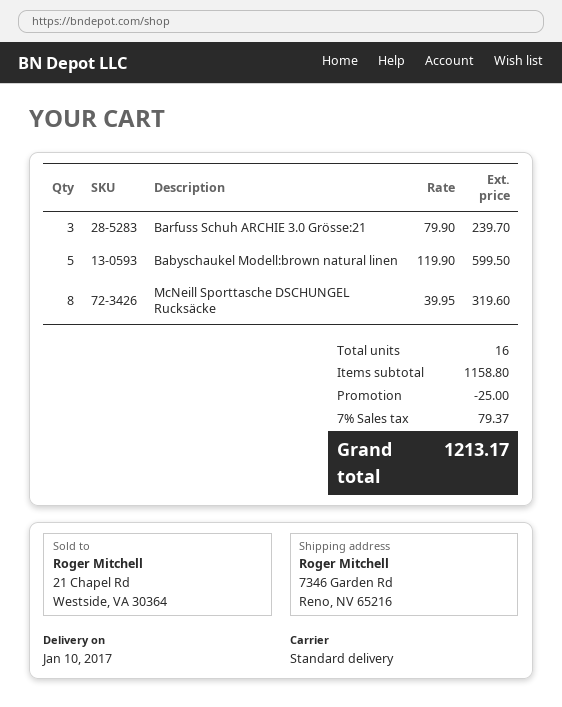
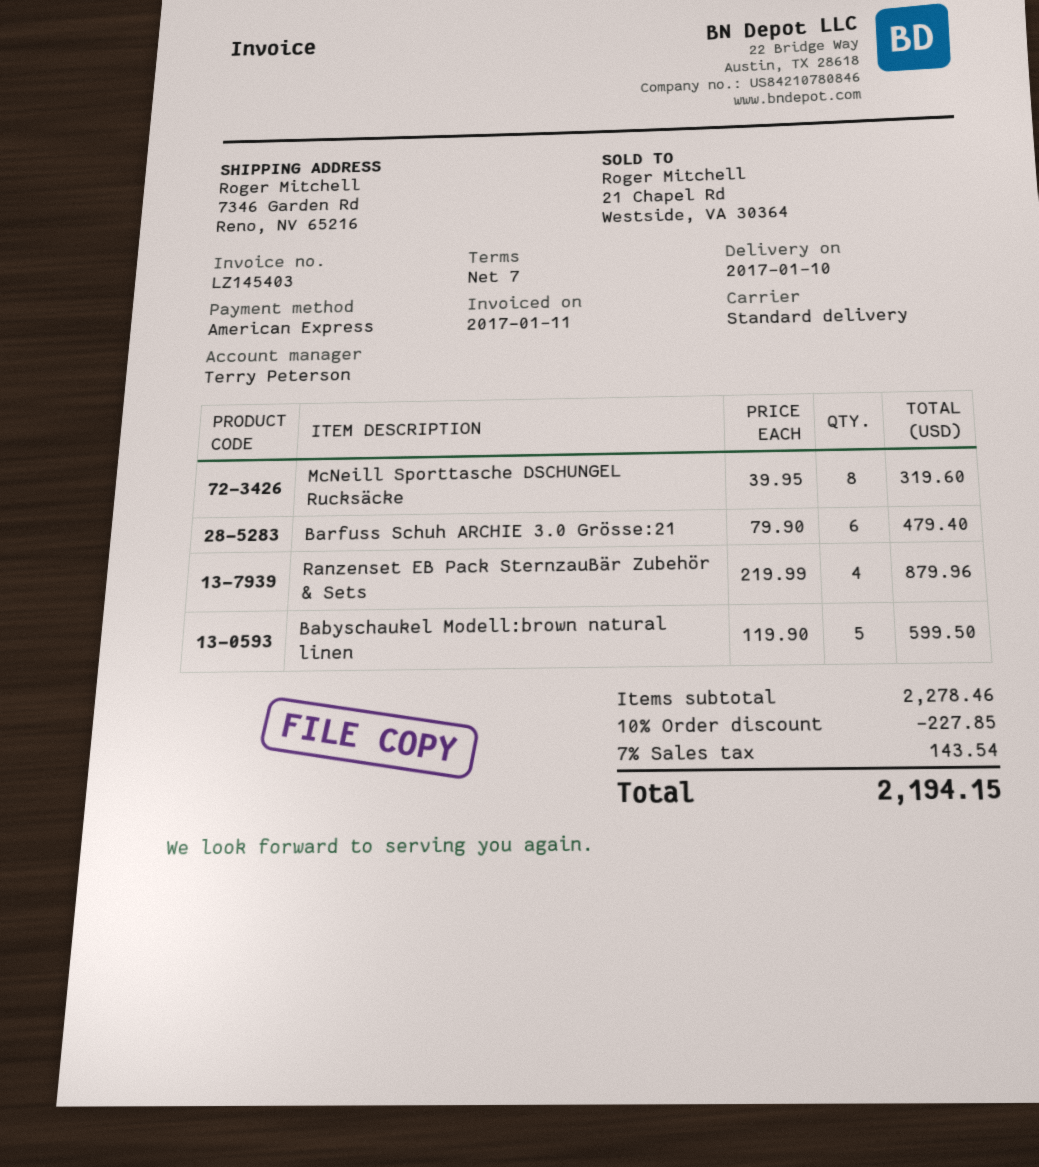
Barfuss Schuh ARCHIE 3.0 Grösse:21: 3 x 79.90 = 239.70 -> 6 x 79.90 = 479.40
Ranzenset EB Pack SternzauBär Zubehör & Sets: none -> 4 x 219.99 = 879.96
subtotal: 1158.80 -> 2278.46
discount: 25.00 -> 227.85
tax: 7% = 79.37 -> 7% = 143.54
total: 1213.17 -> 2194.15

